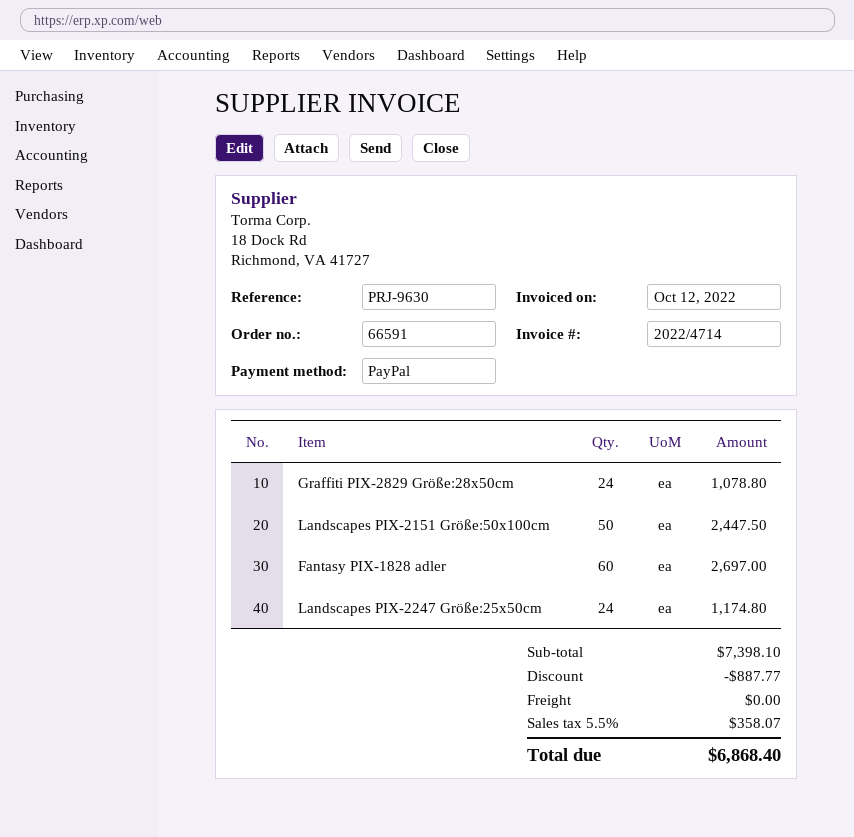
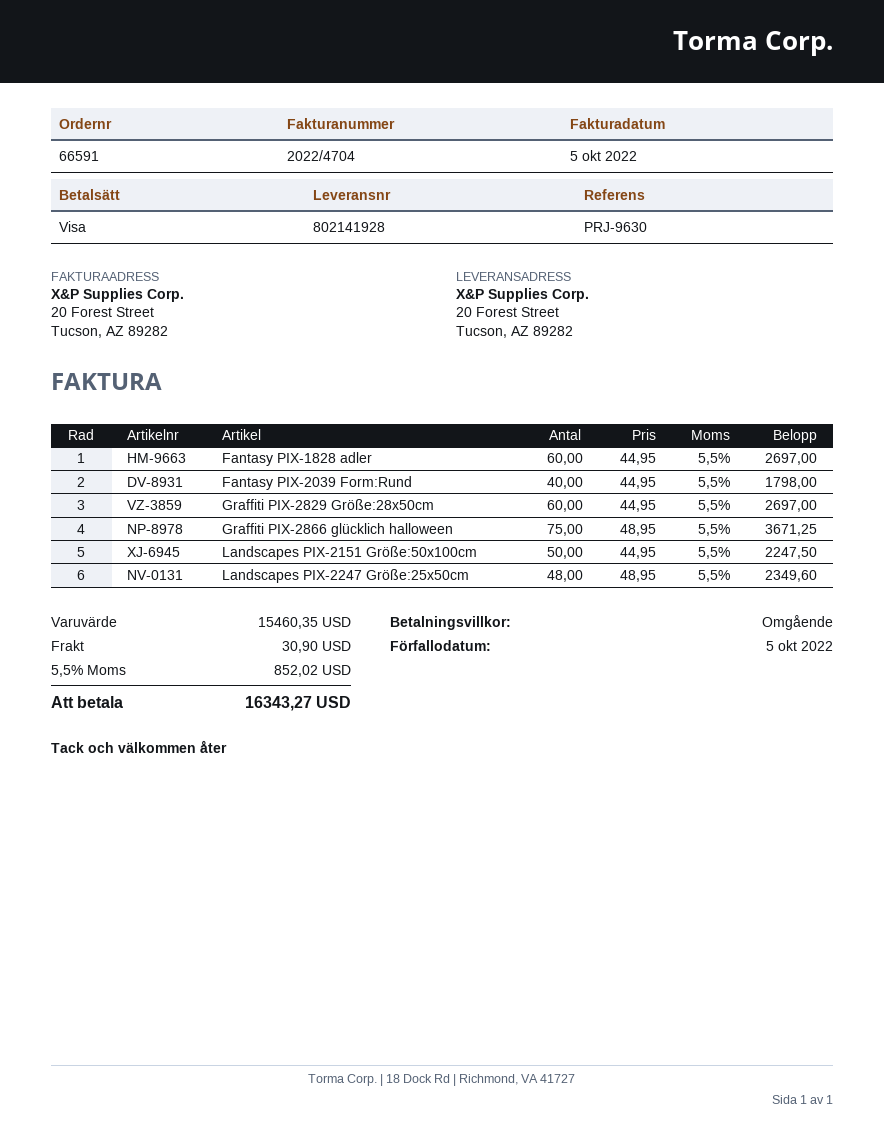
invoice number: 2022/4714 -> 2022/4704
invoice date: 2022-10-12 -> 2022-10-05
payment method: PayPal -> Visa
Graffiti PIX-2829 Größe:28x50cm: 24 for 1078.80 -> 60 for 2697.00
Landscapes PIX-2151 Größe:50x100cm: 50 for 2447.50 -> 50 for 2247.50
Landscapes PIX-2247 Größe:25x50cm: 24 for 1174.80 -> 48 for 2349.60
Fantasy PIX-2039 Form:Rund: none -> 40 for 1798.00
Graffiti PIX-2866 glücklich halloween: none -> 75 for 3671.25
subtotal: 7398.10 -> 15460.35
discount: 887.77 -> none
shipping: 0.00 -> 30.90
tax: 5.5% = 358.07 -> 5.5% = 852.02
total: 6868.40 -> 16343.27

